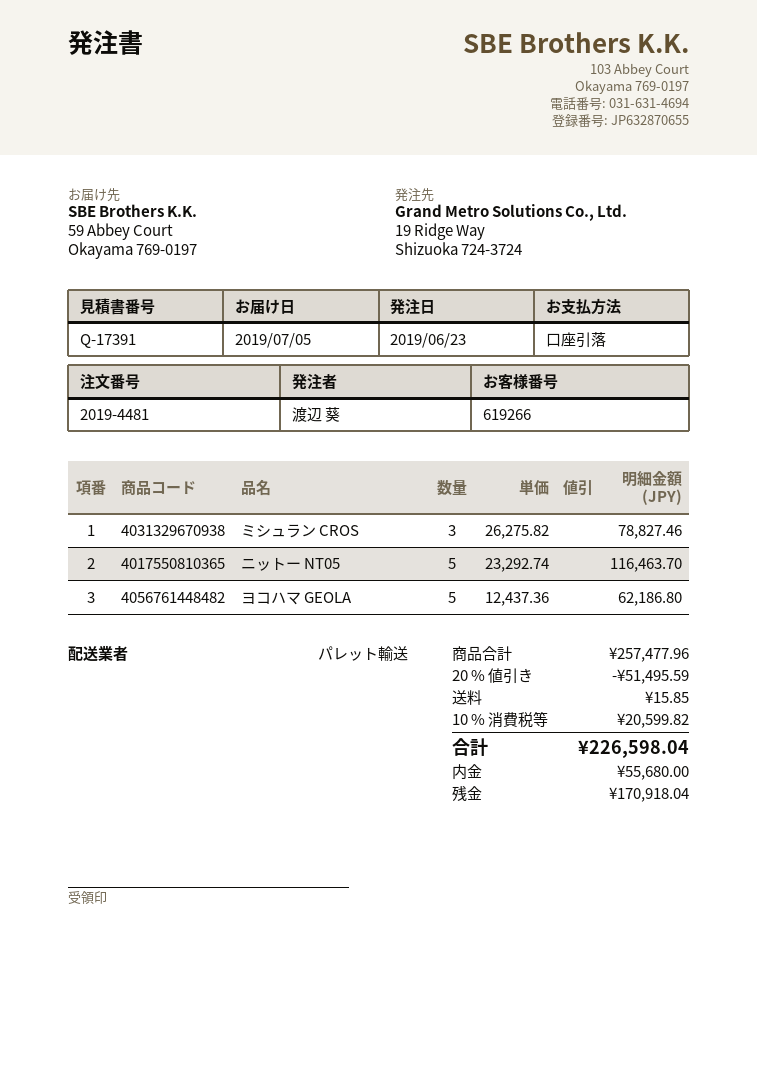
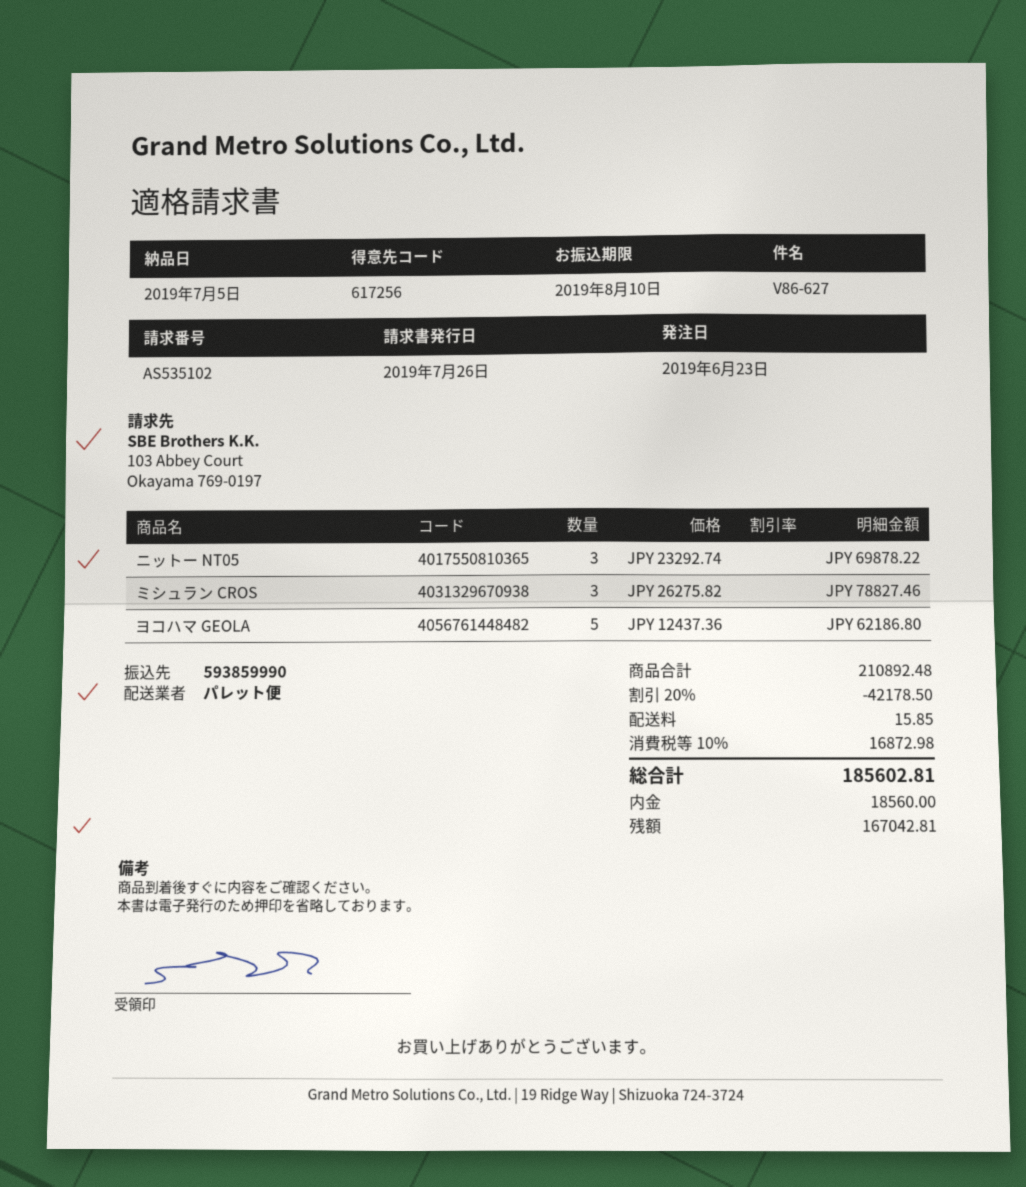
customer number: 619266 -> 617256
ニットー NT05: 5 x 23292.74 = 116463.70 -> 3 x 23292.74 = 69878.22
subtotal: 257477.96 -> 210892.48
discount: 20% = 51495.59 -> 20% = 42178.50
tax: 10% = 20599.82 -> 10% = 16872.98
total: 226598.04 -> 185602.81
deposit: 55680.00 -> 18560.00
balance: 170918.04 -> 167042.81

